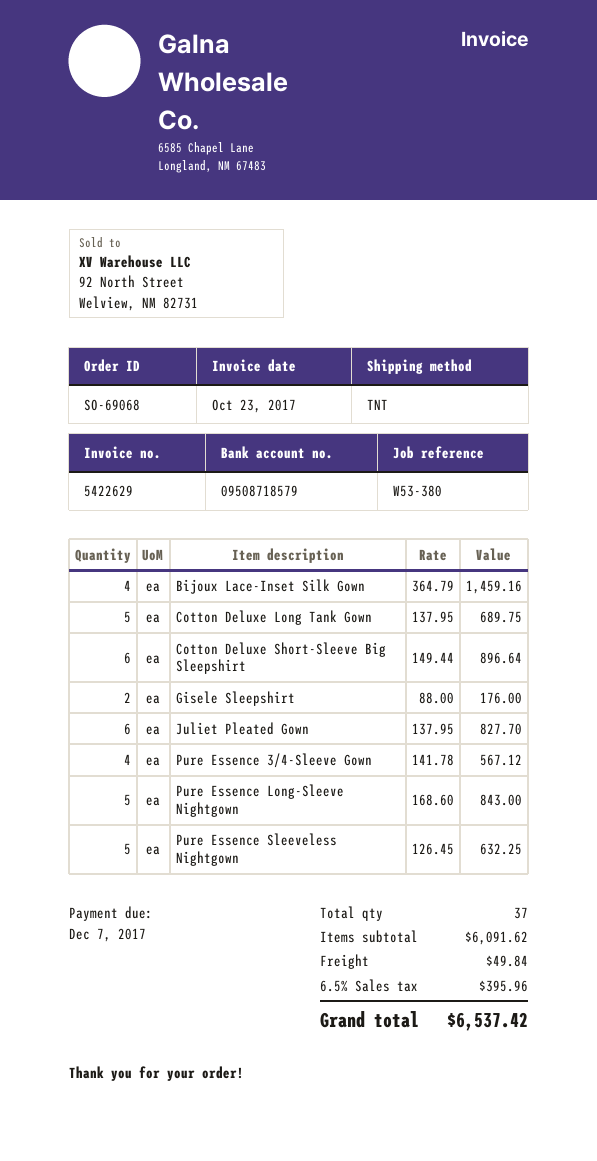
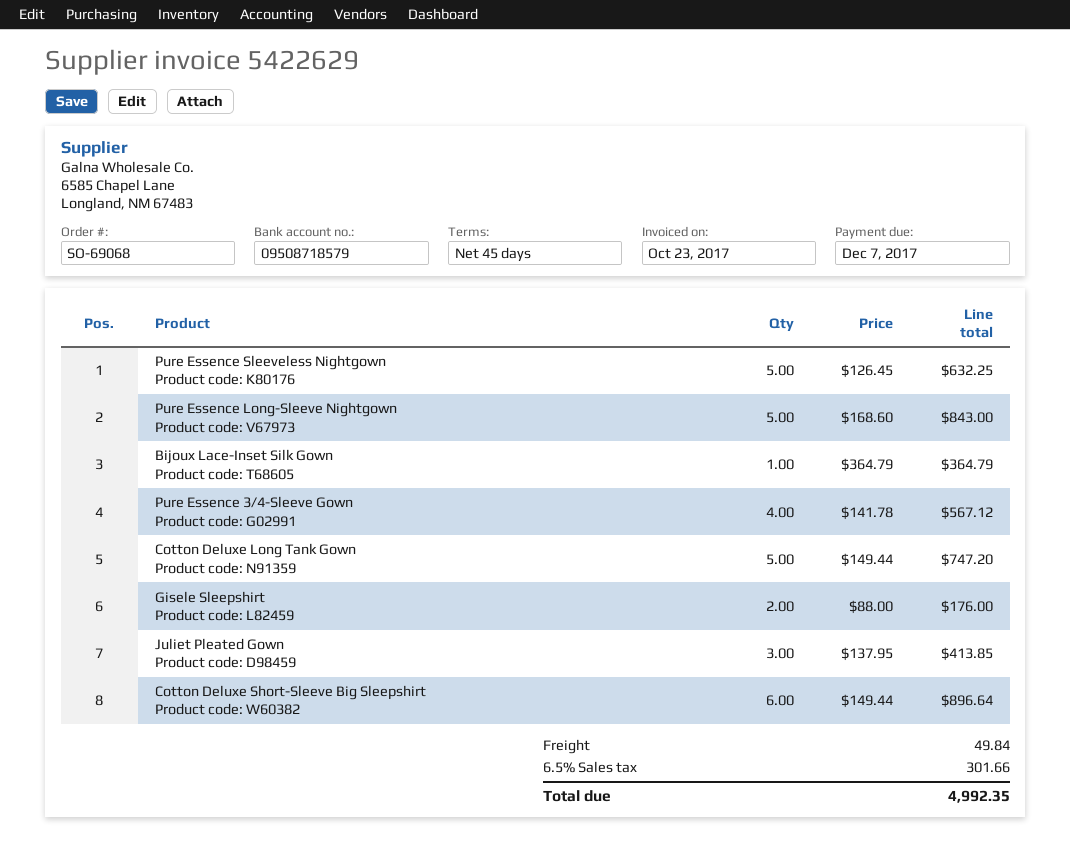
Bijoux Lace-Inset Silk Gown: 4 x 364.79 = 1459.16 -> 1 x 364.79 = 364.79
Cotton Deluxe Long Tank Gown: 5 x 137.95 = 689.75 -> 5 x 149.44 = 747.20
Juliet Pleated Gown: 6 x 137.95 = 827.70 -> 3 x 137.95 = 413.85
tax: 6.5% = 395.96 -> 6.5% = 301.66
total: 6537.42 -> 4992.35

